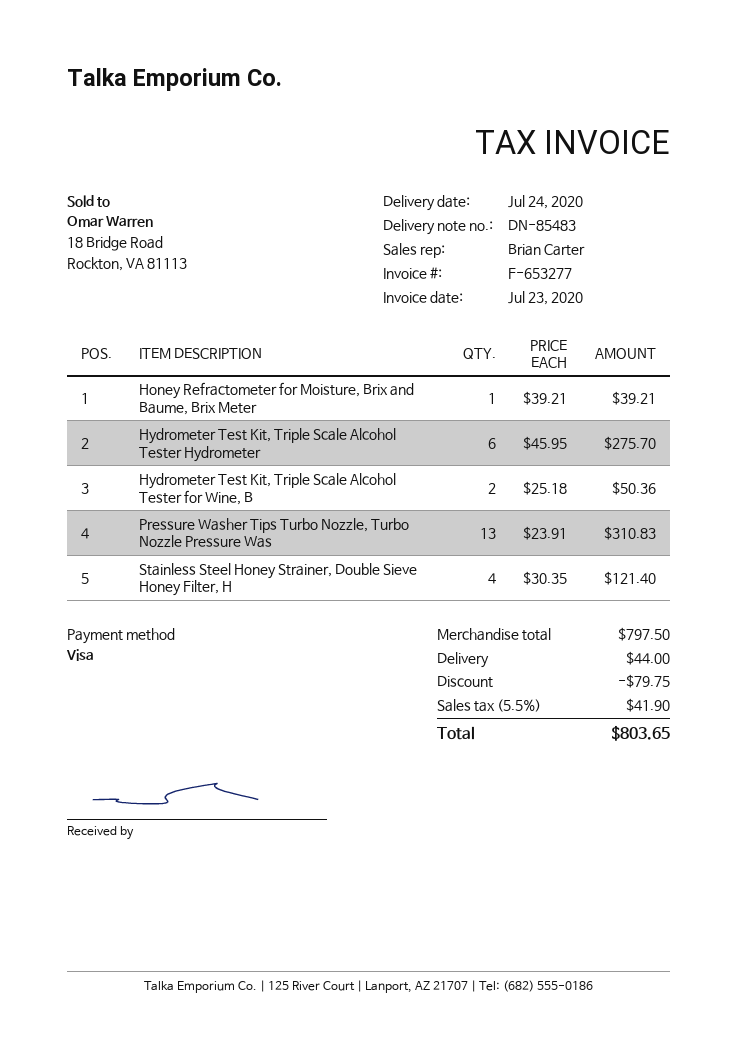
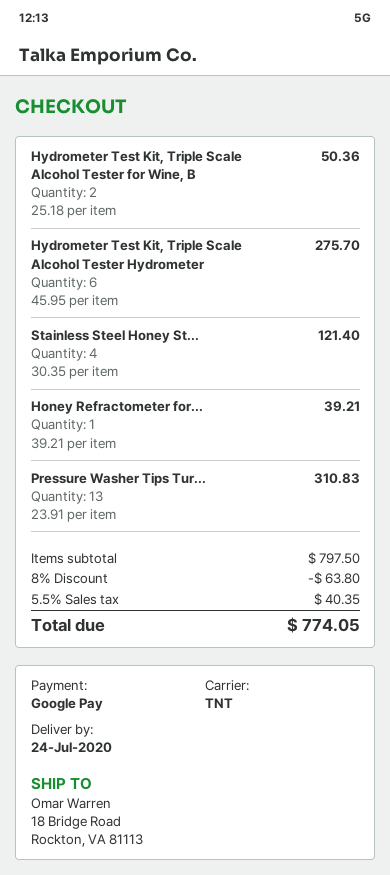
payment method: Visa -> Google Pay
discount: 79.75 -> 63.80
shipping: 44.00 -> none
tax: 5.5% = 41.90 -> 5.5% = 40.35
total: 803.65 -> 774.05

